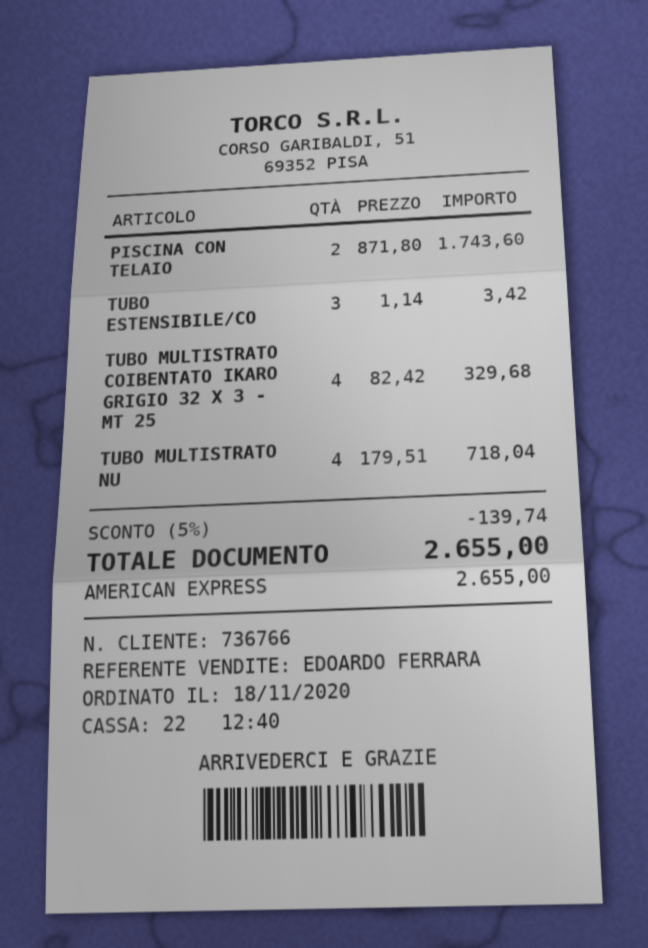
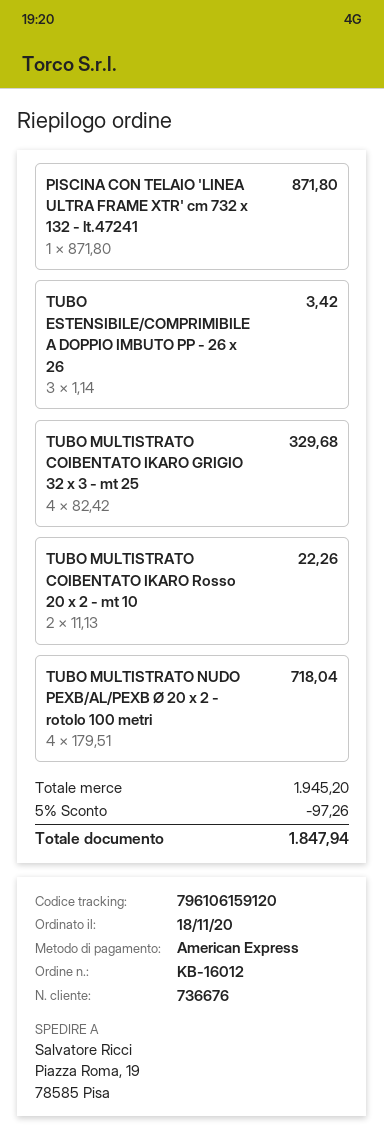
customer number: 736766 -> 736676
PISCINA CON TELAIO: 2 x 871.80 = 1743.60 -> 1 x 871.80 = 871.80
TUBO MULTISTRATO COIBENTATO IKARO Rosso 20 x 2 - mt 10: none -> 2 x 11.13 = 22.26
discount: 5% = 139.74 -> 5% = 97.26
total: 2655.00 -> 1847.94

